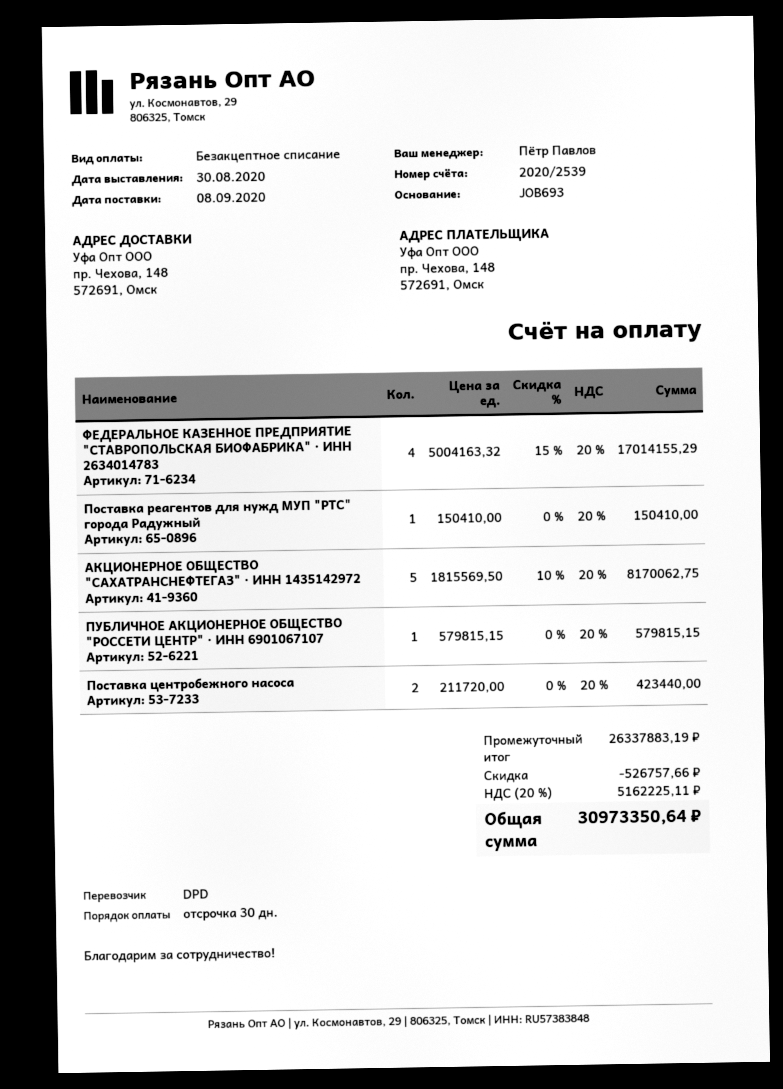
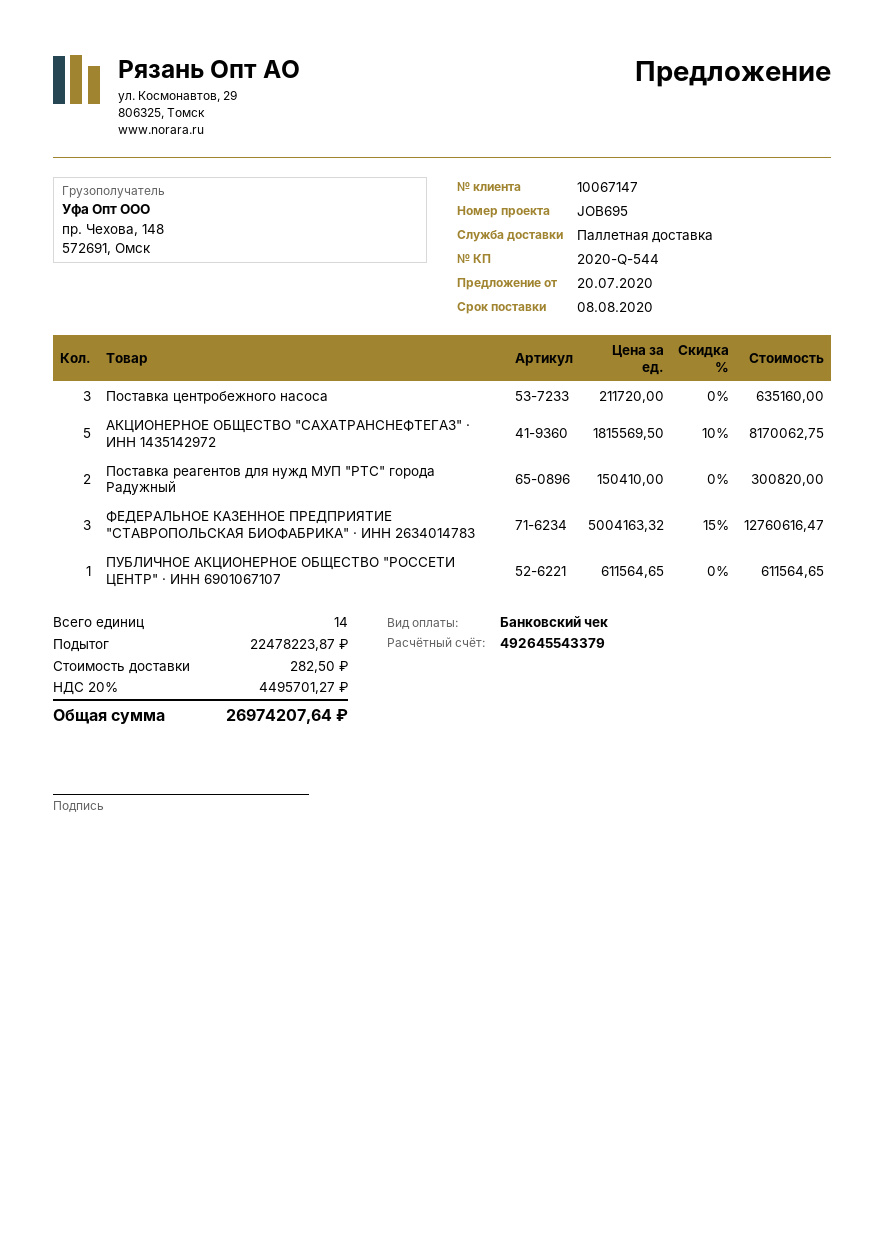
delivery date: 2020-09-08 -> 2020-08-08
reference: JOB693 -> JOB695
payment method: direct debit -> cheque
shipping method: DPD -> pallet freight
ФЕДЕРАЛЬНОЕ КАЗЕННОЕ ПРЕДПРИЯТИЕ "СТАВРОПОЛЬСКАЯ БИОФАБРИКА" · ИНН 2634014783: 4 x 5004163.32 - 15% = 17014155.29 -> 3 x 5004163.32 - 15% = 12760616.47
Поставка реагентов для нужд МУП "РТС" города Радужный: 1 x 150410.00 = 150410.00 -> 2 x 150410.00 = 300820.00
ПУБЛИЧНОЕ АКЦИОНЕРНОЕ ОБЩЕСТВО "РОССЕТИ ЦЕНТР" · ИНН 6901067107: 1 x 579815.15 = 579815.15 -> 1 x 611564.65 = 611564.65
Поставка центробежного насоса: 2 x 211720.00 = 423440.00 -> 3 x 211720.00 = 635160.00
subtotal: 26337883.19 -> 22478223.87
discount: 526757.66 -> none
shipping: none -> 282.50
tax: 20% = 5162225.11 -> 20% = 4495701.27
total: 30973350.64 -> 26974207.64

